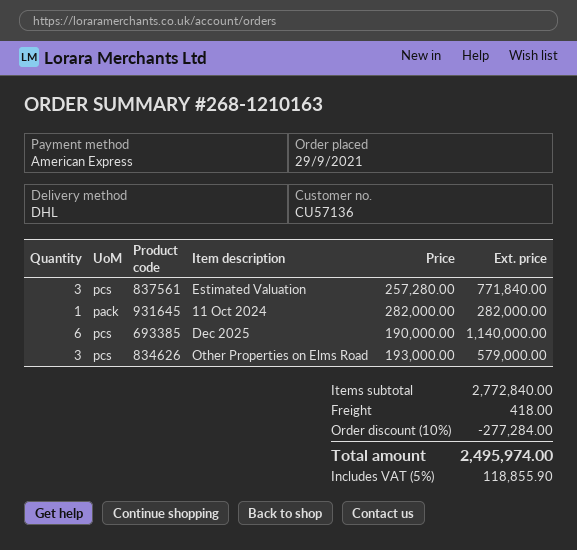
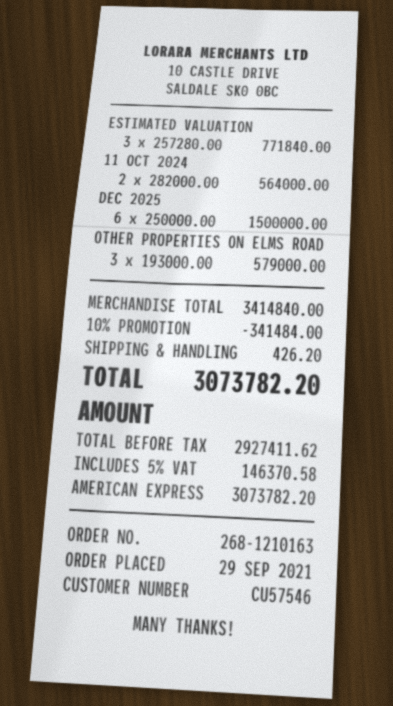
customer number: CU57136 -> CU57546
11 Oct 2024: 1 x 282000.00 = 282000.00 -> 2 x 282000.00 = 564000.00
Dec 2025: 6 x 190000.00 = 1140000.00 -> 6 x 250000.00 = 1500000.00
subtotal: 2772840.00 -> 3414840.00
discount: 10% = 277284.00 -> 10% = 341484.00
shipping: 418.00 -> 426.20
tax: 5% = 118855.90 -> 5% = 146370.58
total: 2495974.00 -> 3073782.20

